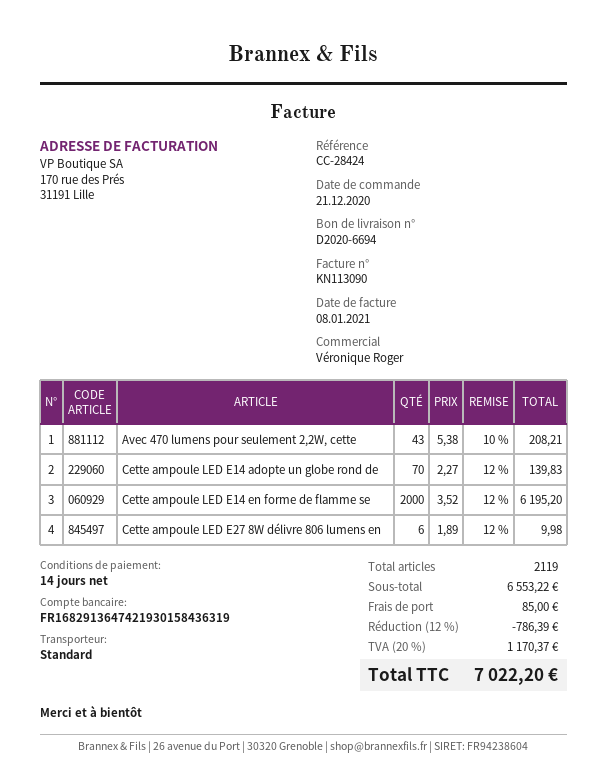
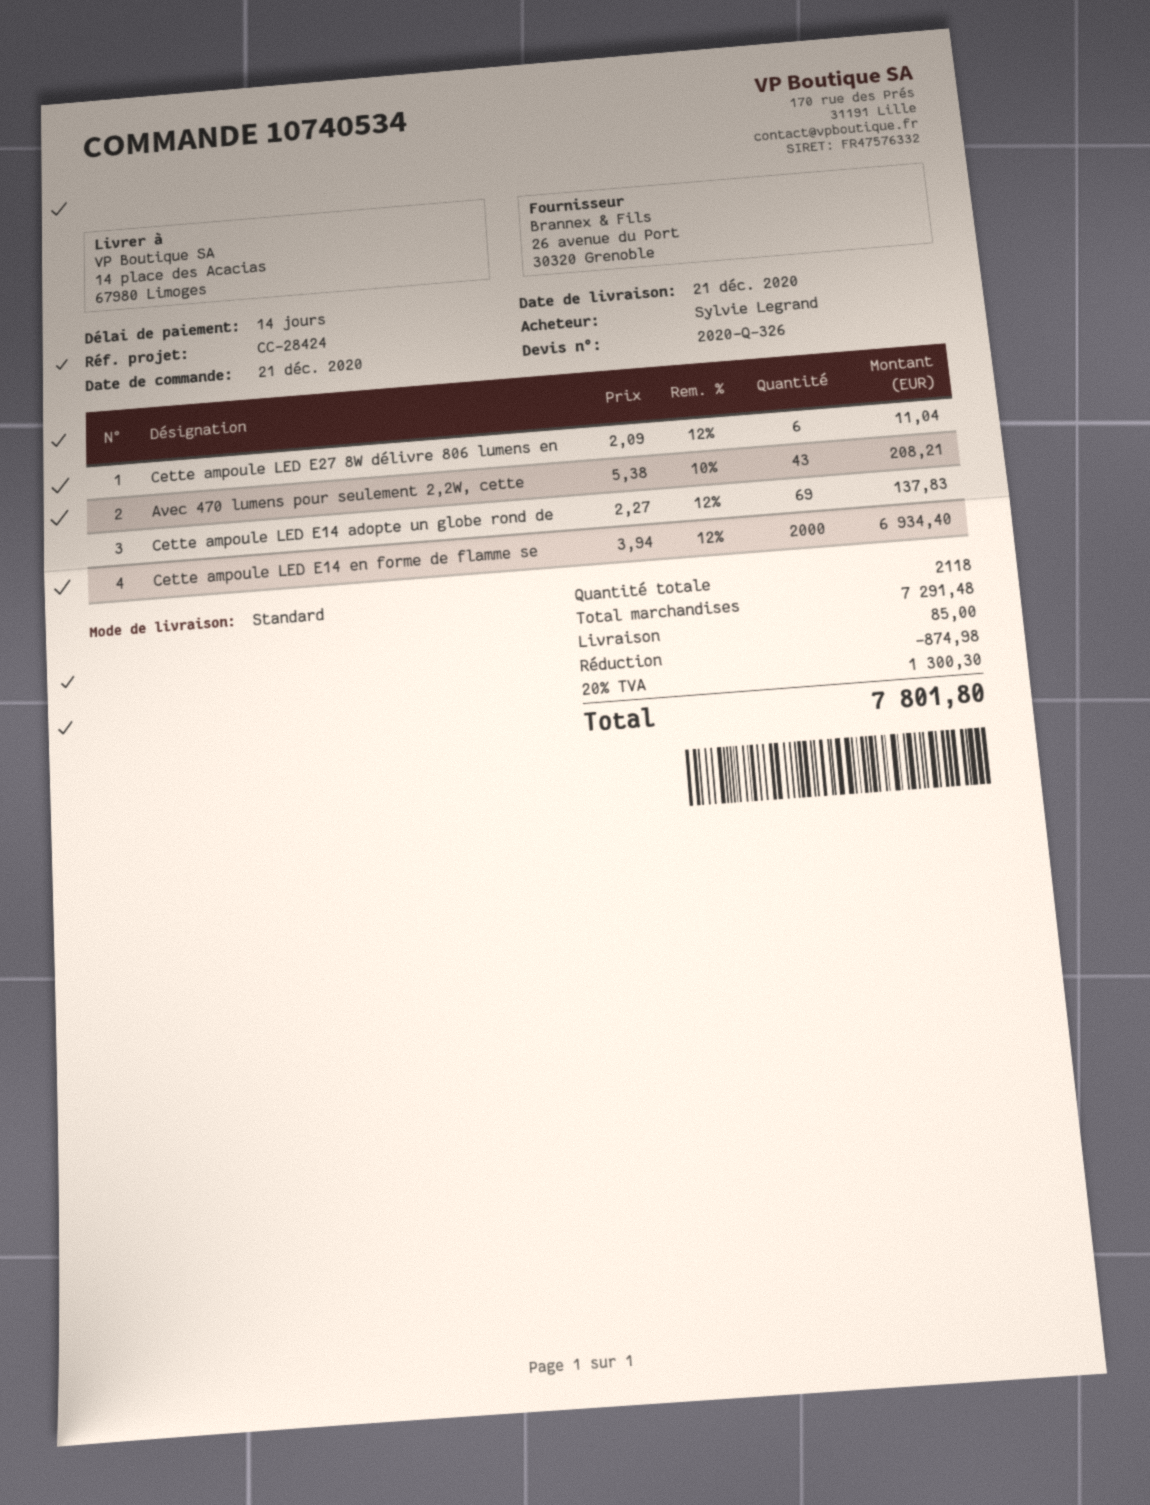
Cette ampoule LED E14 adopte un globe rond de: 70 x 2.27 - 12% = 139.83 -> 69 x 2.27 - 12% = 137.83
Cette ampoule LED E14 en forme de flamme se: 2000 x 3.52 - 12% = 6195.20 -> 2000 x 3.94 - 12% = 6934.40
Cette ampoule LED E27 8W délivre 806 lumens en: 6 x 1.89 - 12% = 9.98 -> 6 x 2.09 - 12% = 11.04
total quantity: 2119 -> 2118
subtotal: 6553.22 -> 7291.48
discount: 786.39 -> 874.98
tax: 20% = 1170.37 -> 20% = 1300.30
total: 7022.20 -> 7801.80

